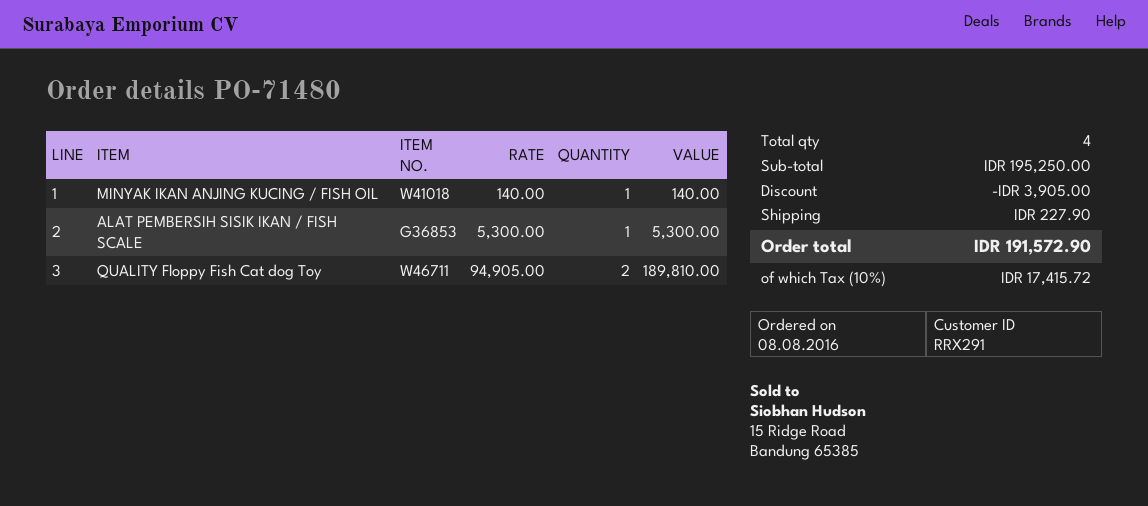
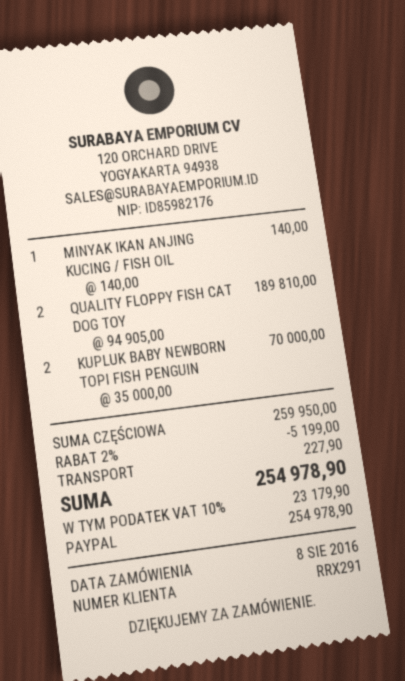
ALAT PEMBERSIH SISIK IKAN / FISH SCALE: 1 x 5300.00 = 5300.00 -> none
KUPLUK BABY NEWBORN TOPI FISH PENGUIN: none -> 2 x 35000.00 = 70000.00
subtotal: 195250.00 -> 259950.00
discount: 3905.00 -> 5199.00
tax: 10% = 17415.72 -> 10% = 23179.90
total: 191572.90 -> 254978.90

